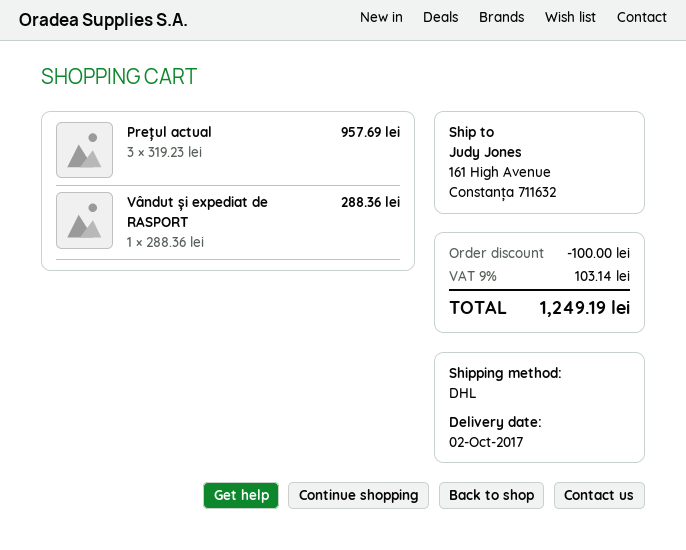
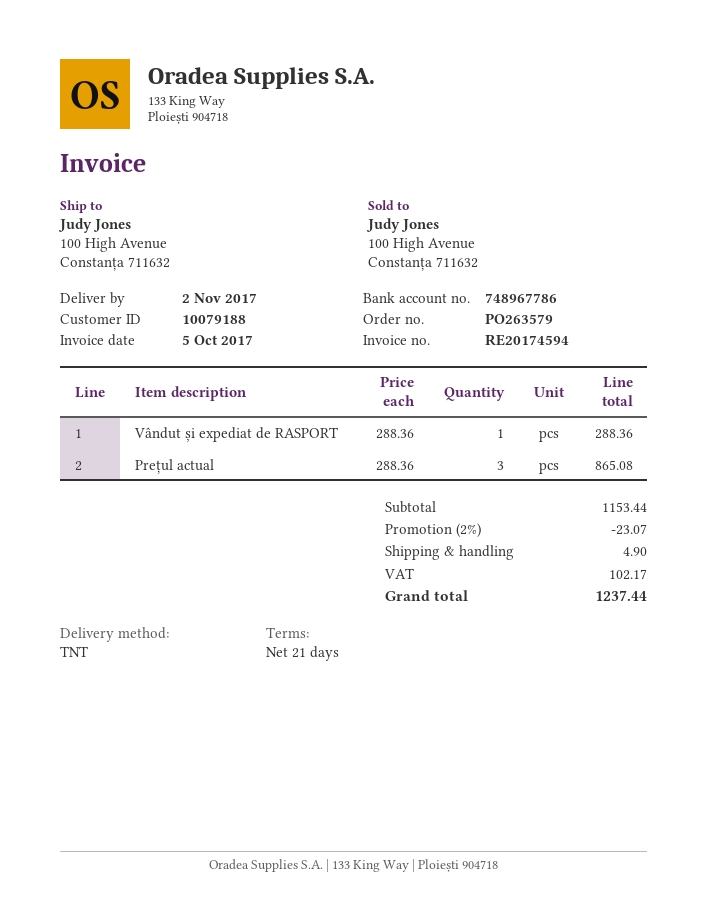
delivery date: 2017-10-02 -> 2017-11-02
shipping method: DHL -> TNT
ship to: 161 High Avenue, Constanța 711632 -> 100 High Avenue, Constanța 711632
Prețul actual: 3 x 319.23 = 957.69 -> 3 x 288.36 = 865.08
discount: 100.00 -> 23.07
shipping: none -> 4.90
tax: 103.14 -> 102.17
total: 1249.19 -> 1237.44

